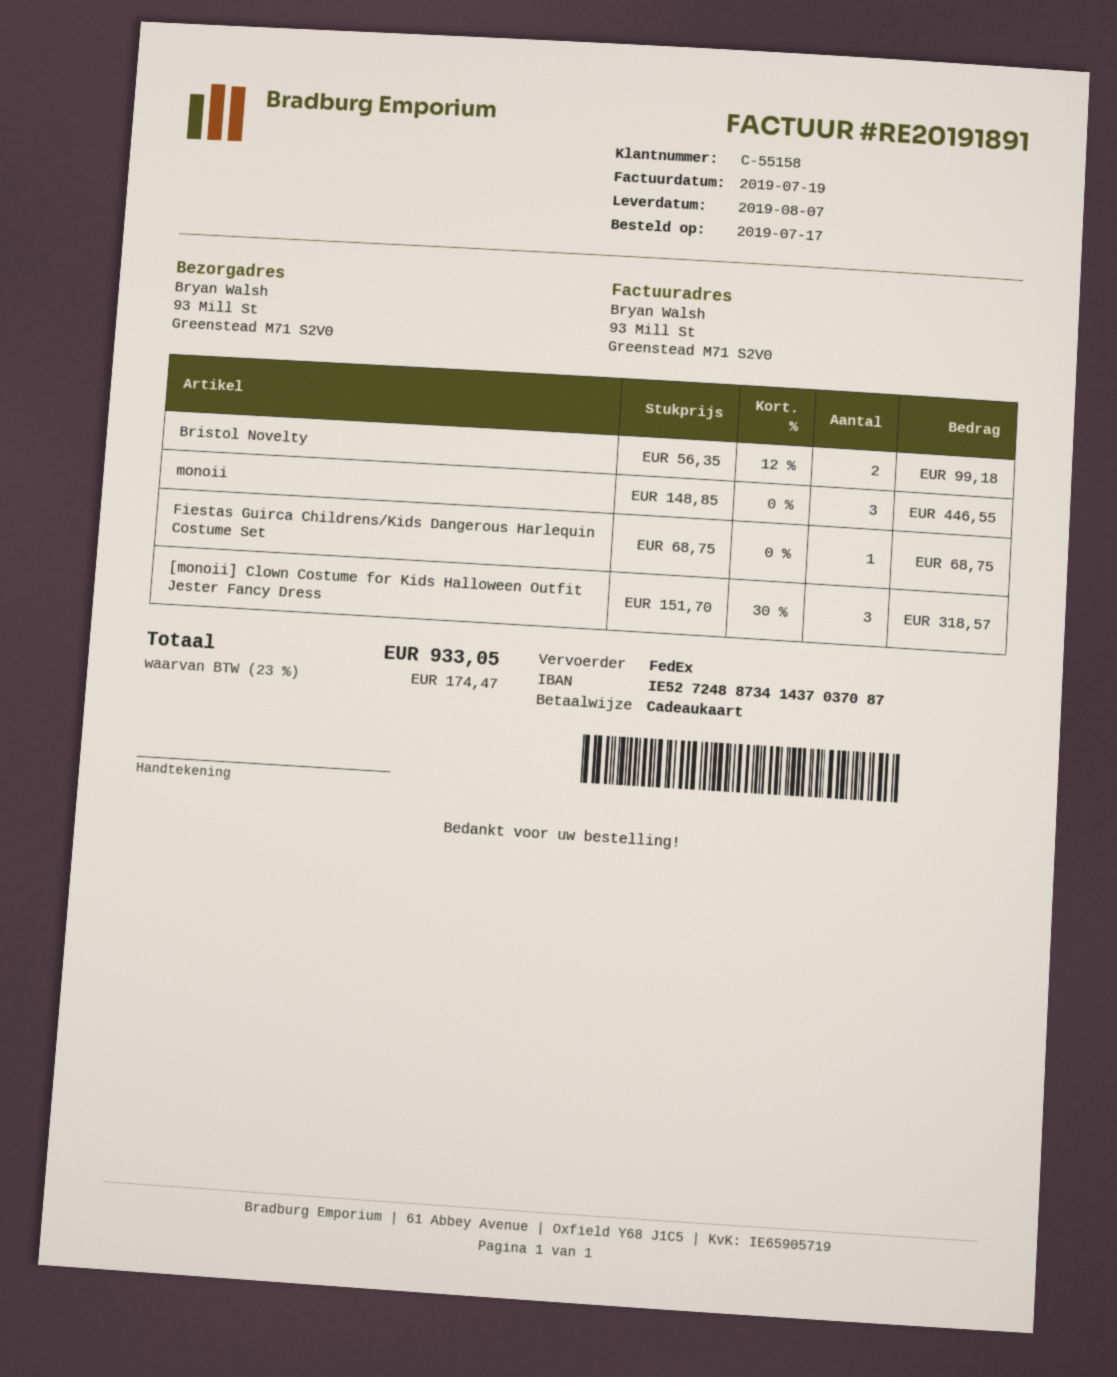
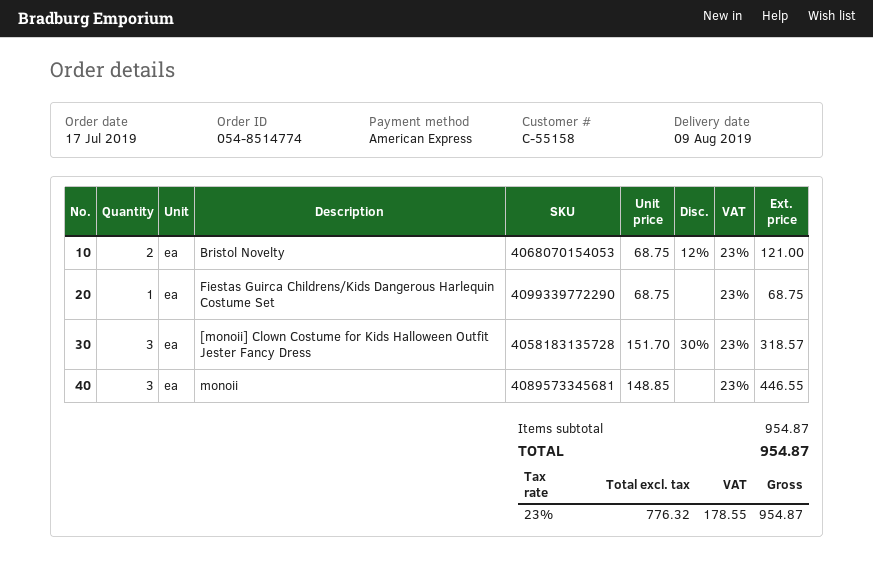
delivery date: 2019-08-07 -> 2019-08-09
payment method: gift card -> American Express
Bristol Novelty: 2 x 56.35 - 12% = 99.18 -> 2 x 68.75 - 12% = 121.00
tax: 23% = 174.47 -> 23% = 178.55
total: 933.05 -> 954.87

